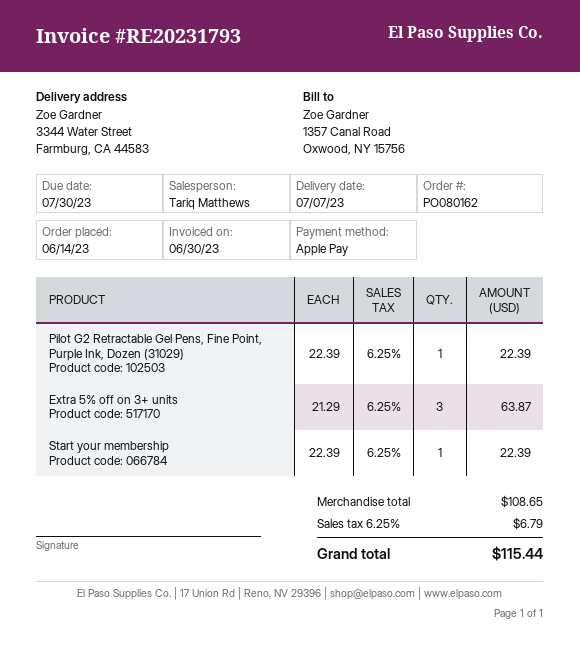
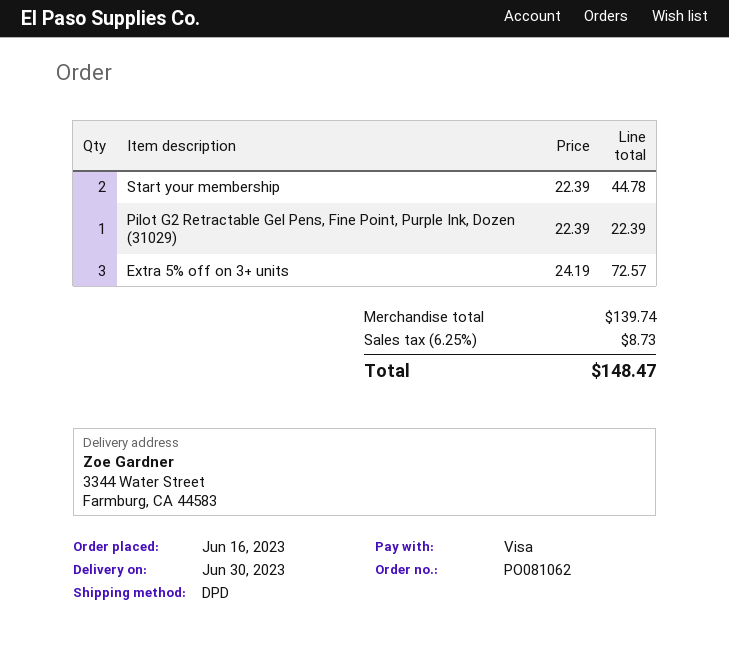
order number: PO080162 -> PO081062
order date: 2023-06-14 -> 2023-06-16
delivery date: 2023-07-07 -> 2023-06-30
payment method: Apple Pay -> Visa
Extra 5% off on 3+ units: 3 x 21.29 = 63.87 -> 3 x 24.19 = 72.57
Start your membership: 1 x 22.39 = 22.39 -> 2 x 22.39 = 44.78
subtotal: 108.65 -> 139.74
tax: 6.25% = 6.79 -> 6.25% = 8.73
total: 115.44 -> 148.47

